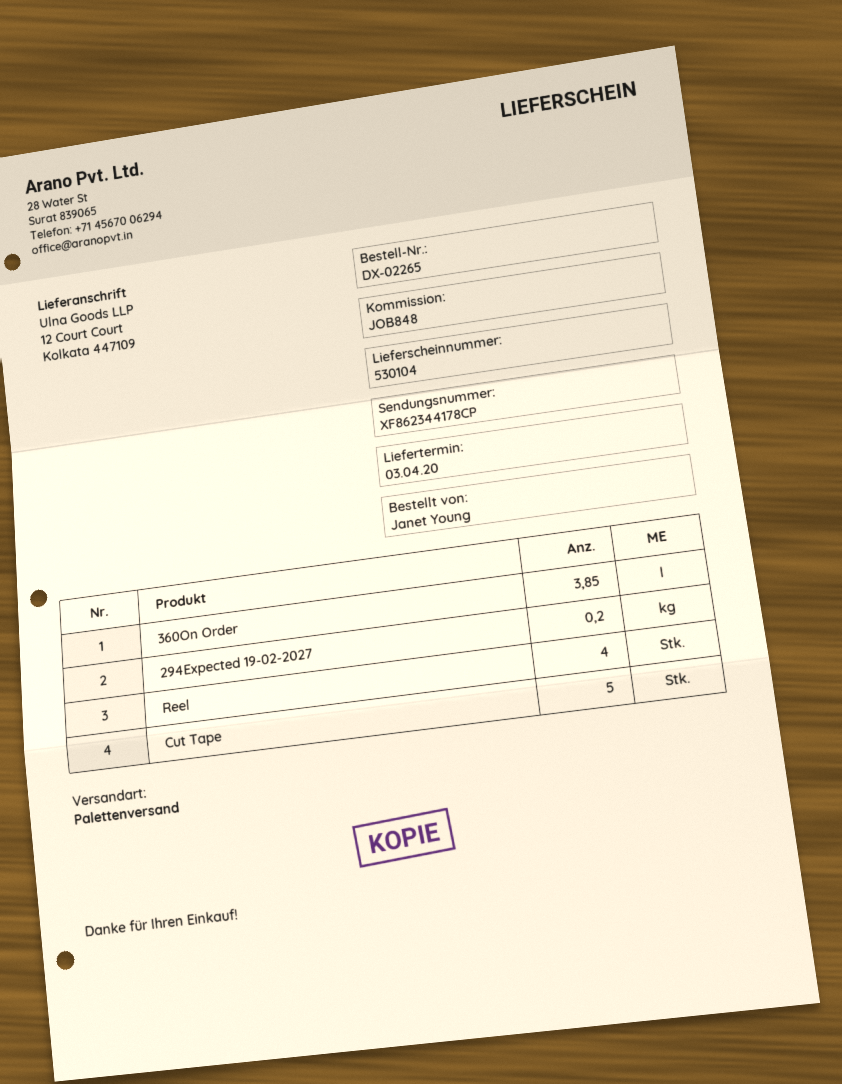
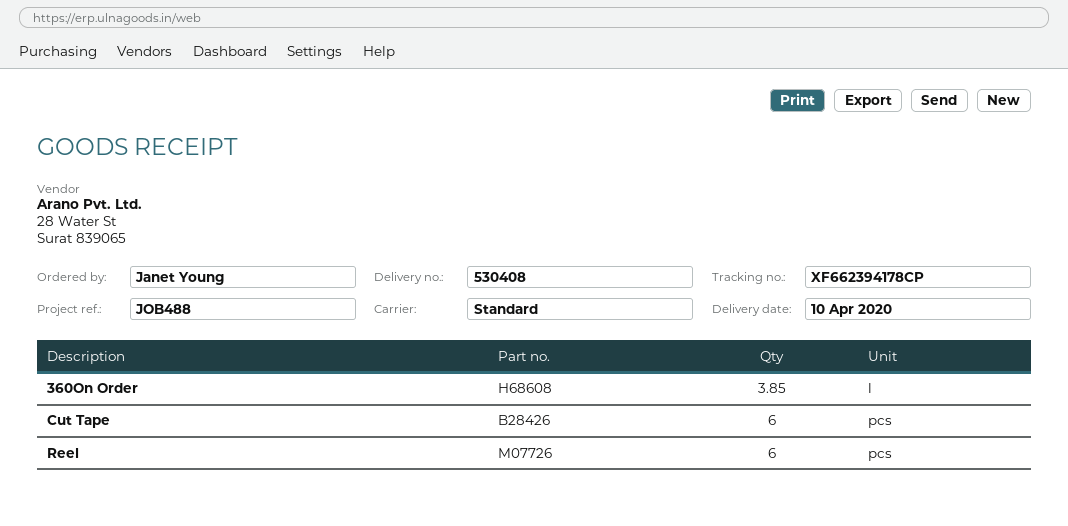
delivery note number: 530104 -> 530408
delivery date: 2020-04-03 -> 2020-04-10
reference: JOB848 -> JOB488
shipping method: pallet freight -> standard
tracking number: XF862344178CP -> XF662394178CP
294Expected 19-02-2027: 0.2 -> none
Reel: 4 -> 6
Cut Tape: 5 -> 6

